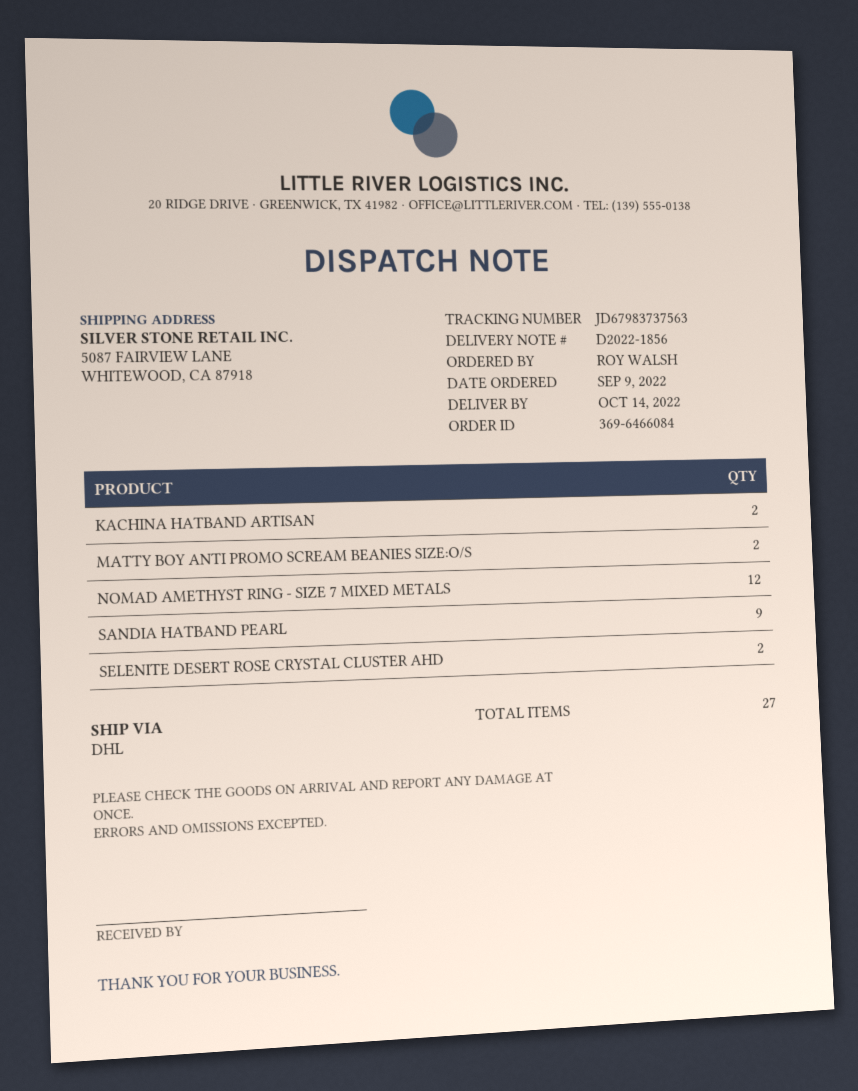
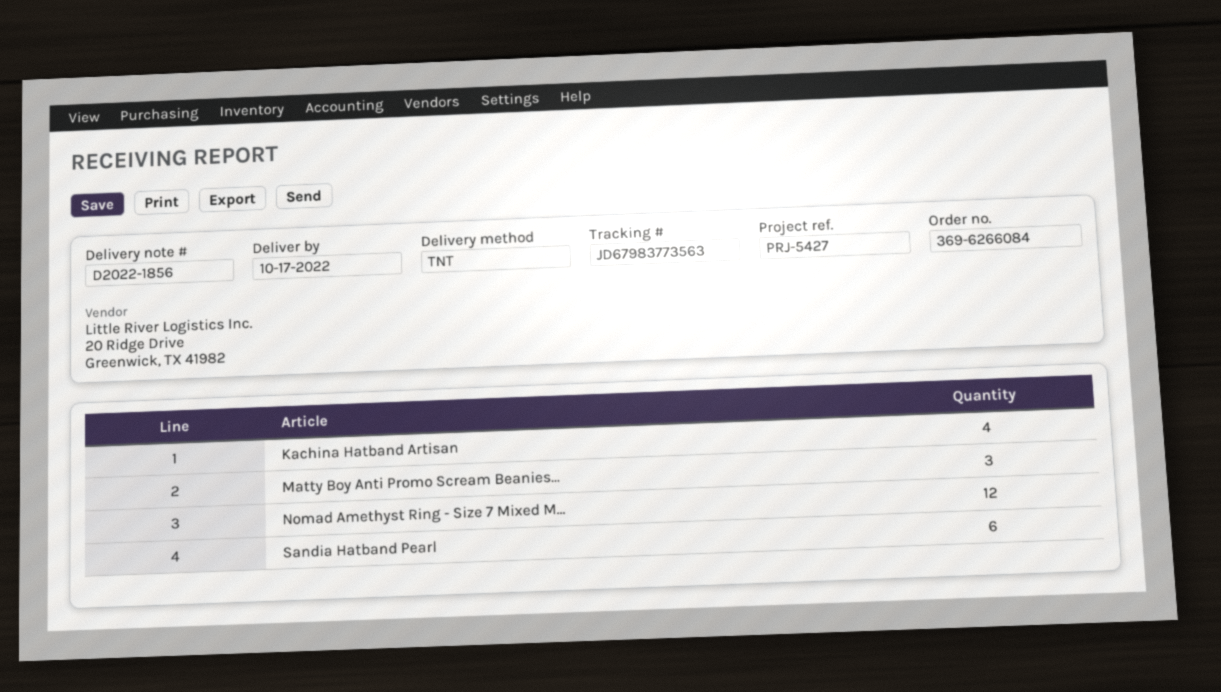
order number: 369-6466084 -> 369-6266084
delivery date: 2022-10-14 -> 2022-10-17
shipping method: DHL -> TNT
tracking number: JD67983737563 -> JD67983773563
KACHINA HATBAND ARTISAN: 2 -> 4
MATTY BOY ANTI PROMO SCREAM BEANIES SIZE:O/S: 2 -> 3
SANDIA HATBAND PEARL: 9 -> 6
SELENITE DESERT ROSE CRYSTAL CLUSTER AHD: 2 -> none

